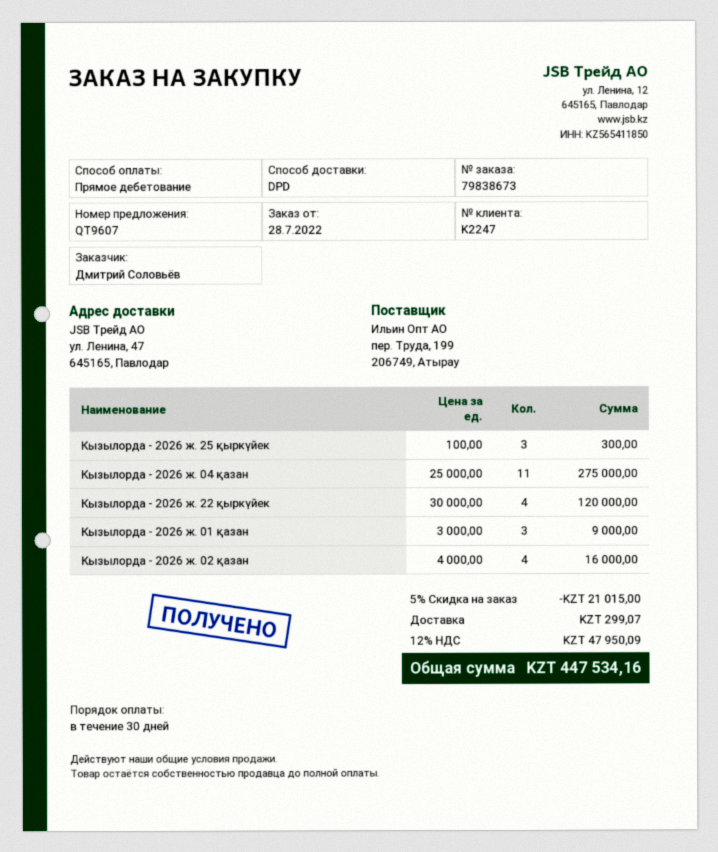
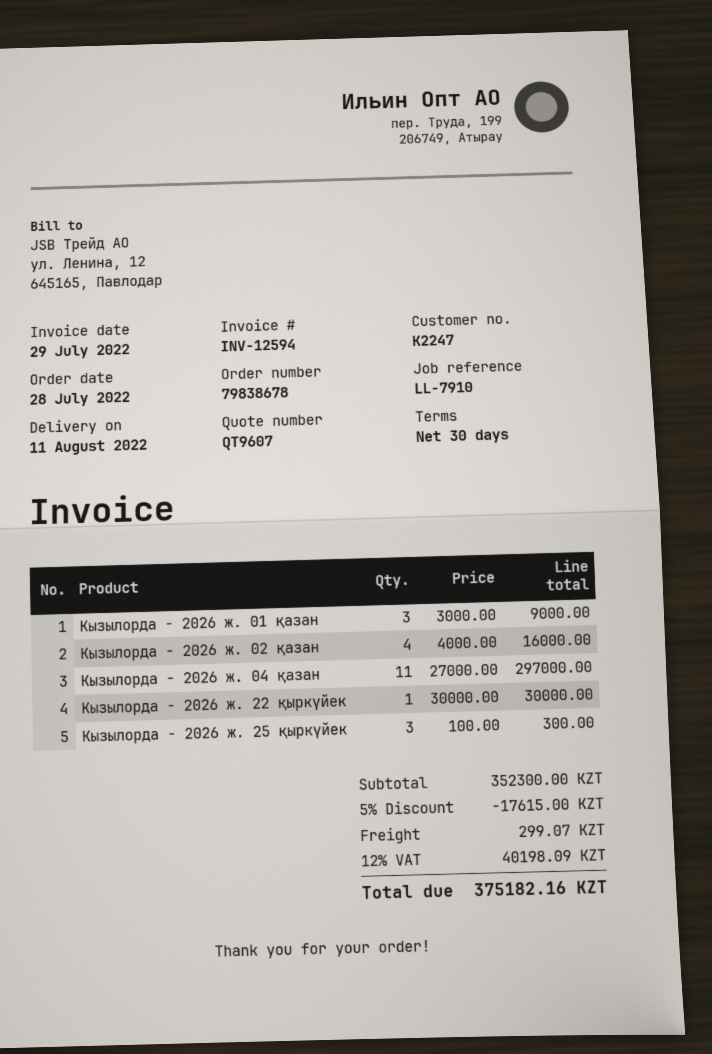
order number: 79838673 -> 79838678
Кызылорда - 2026 ж. 04 қазан: 11 x 25000.00 = 275000.00 -> 11 x 27000.00 = 297000.00
Кызылорда - 2026 ж. 22 қыркүйек: 4 x 30000.00 = 120000.00 -> 1 x 30000.00 = 30000.00
discount: 5% = 21015.00 -> 5% = 17615.00
tax: 12% = 47950.09 -> 12% = 40198.09
total: 447534.16 -> 375182.16

